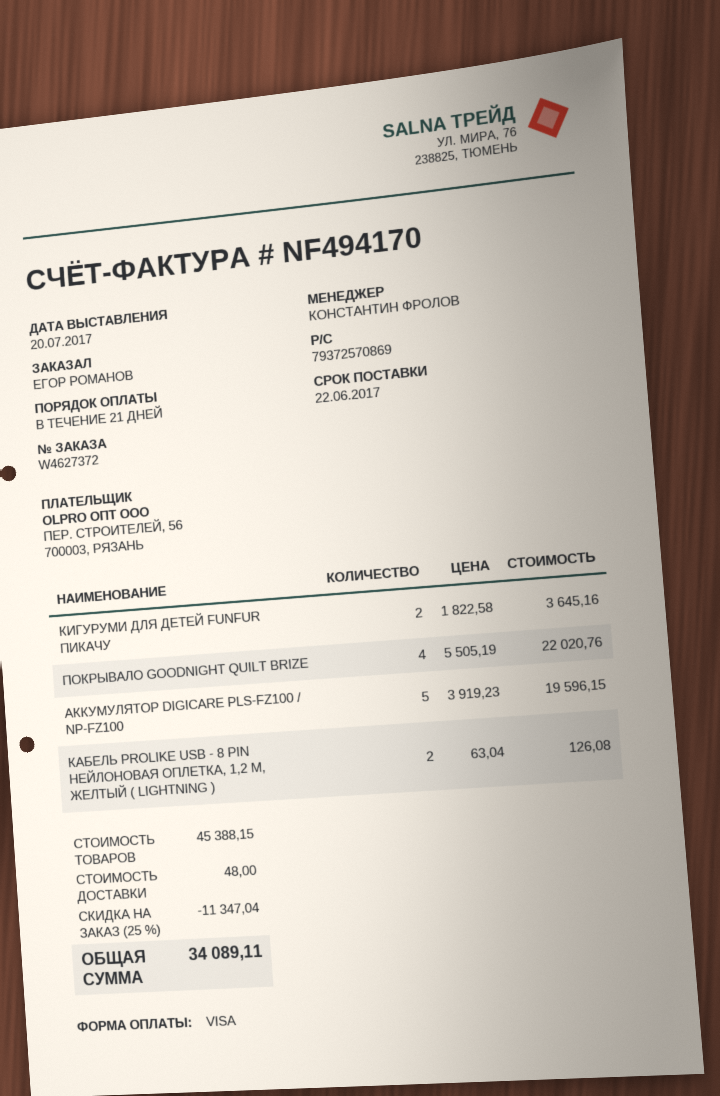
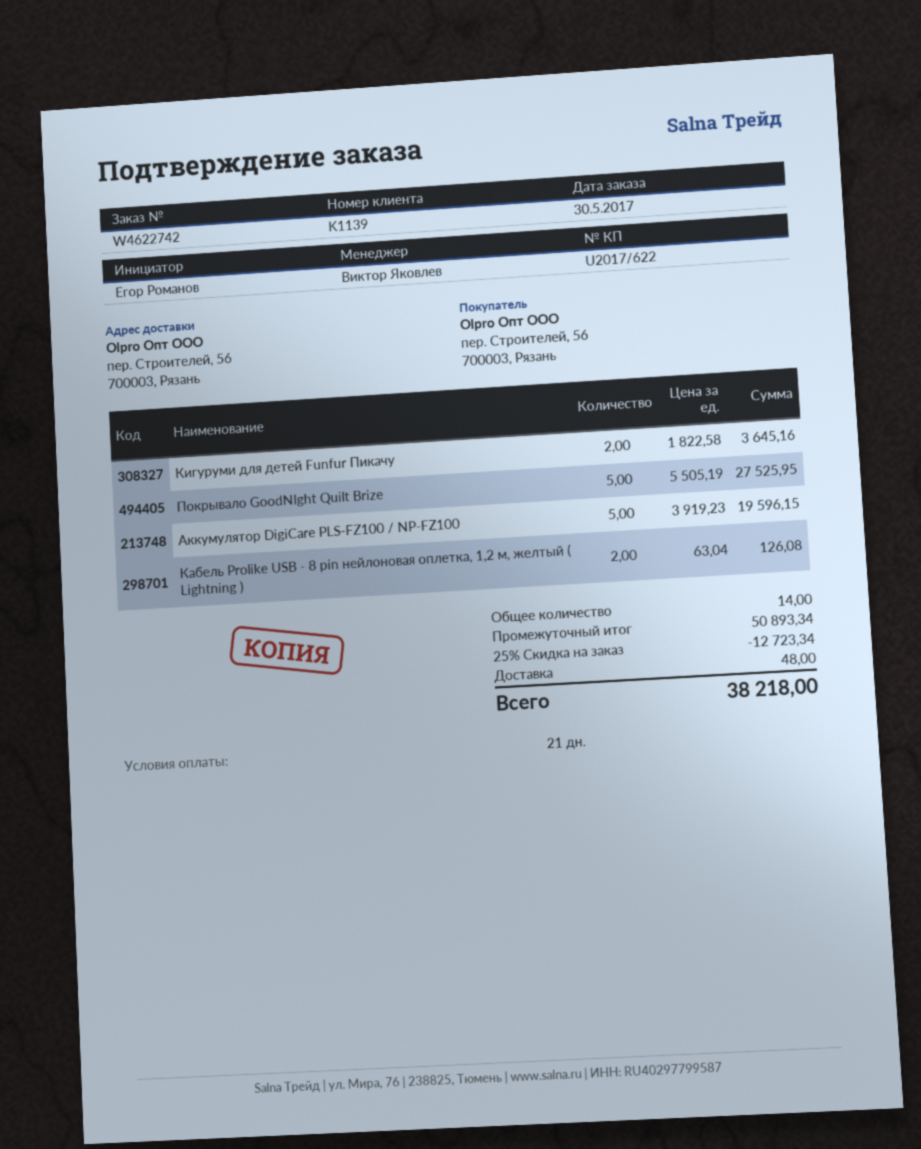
order number: W4627372 -> W4622742
sales rep: КОНСТАНТИН ФРОЛОВ -> Виктор Яковлев
ПОКРЫВАЛО GOODNIGHT QUILT BRIZE: 4 x 5505.19 = 22020.76 -> 5 x 5505.19 = 27525.95
subtotal: 45388.15 -> 50893.34
discount: 25% = 11347.04 -> 25% = 12723.34
total: 34089.11 -> 38218.00

